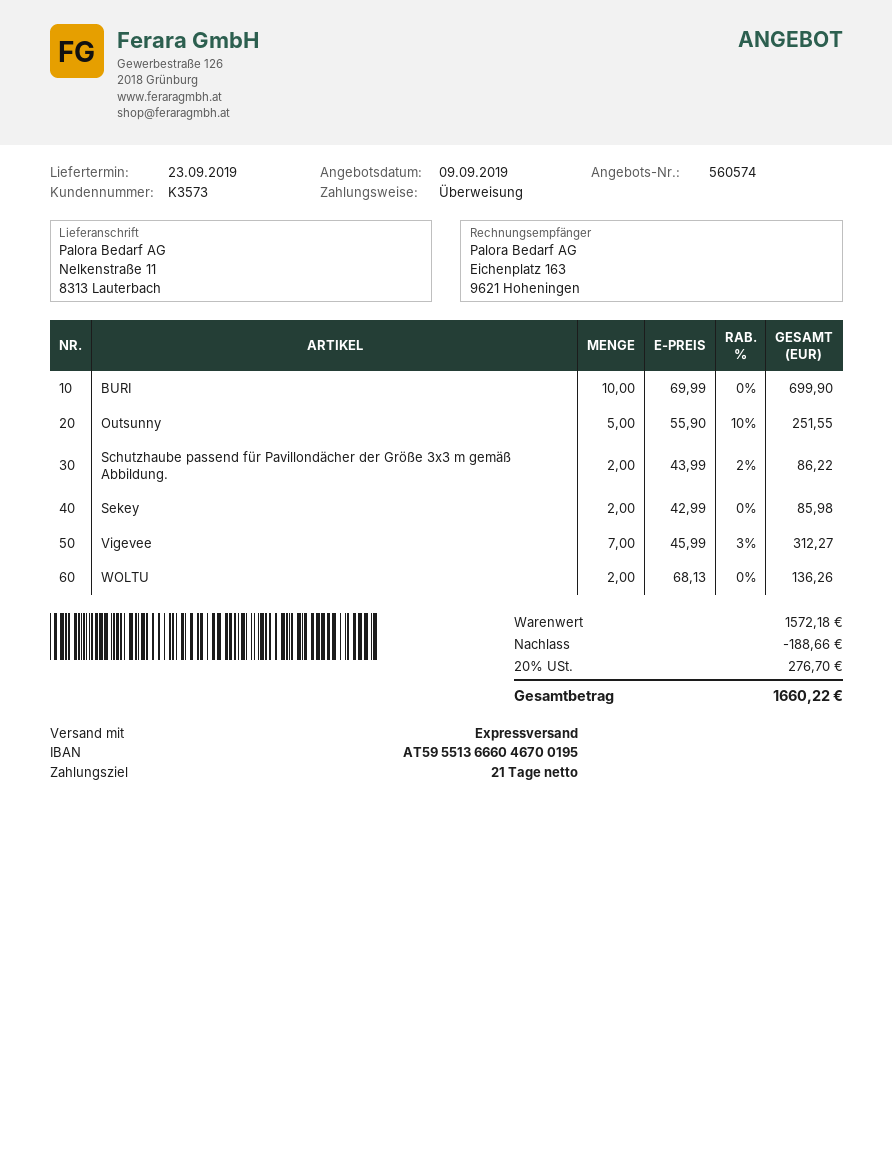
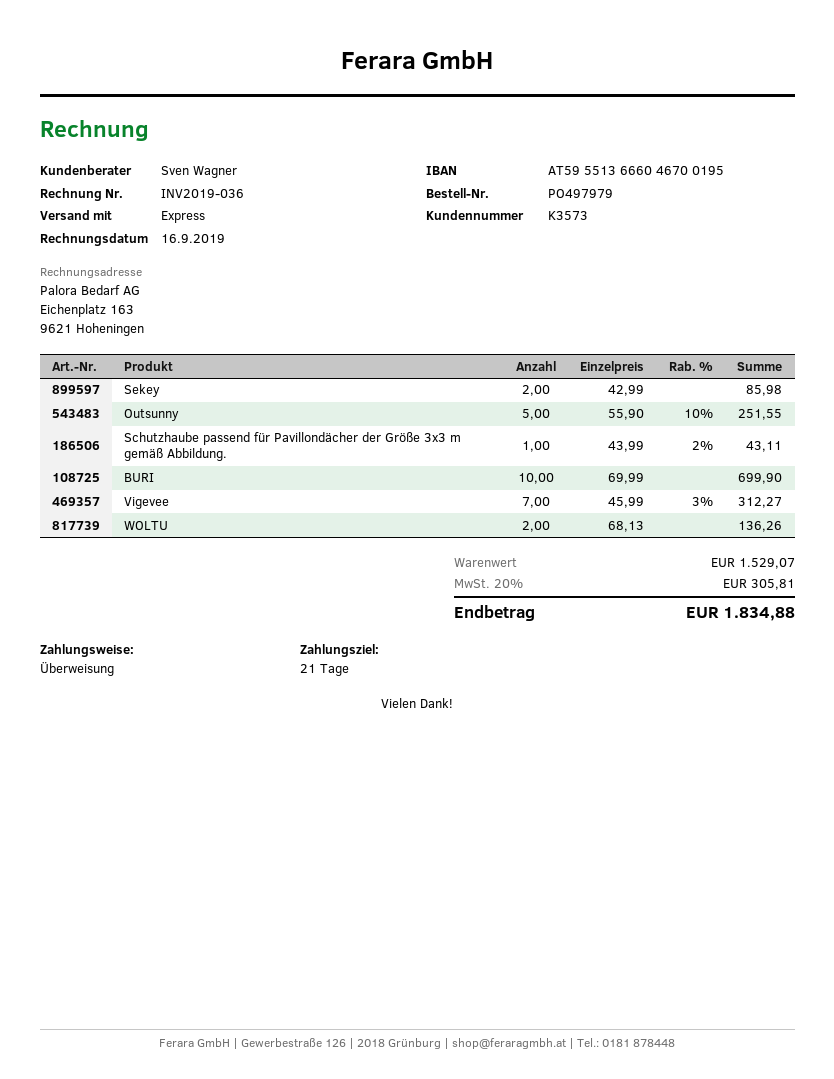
Schutzhaube passend für Pavillondächer der Größe 3x3 m gemäß Abbildung.: 2 x 43.99 - 2% = 86.22 -> 1 x 43.99 - 2% = 43.11
subtotal: 1572.18 -> 1529.07
discount: 188.66 -> none
tax: 20% = 276.70 -> 20% = 305.81
total: 1660.22 -> 1834.88

